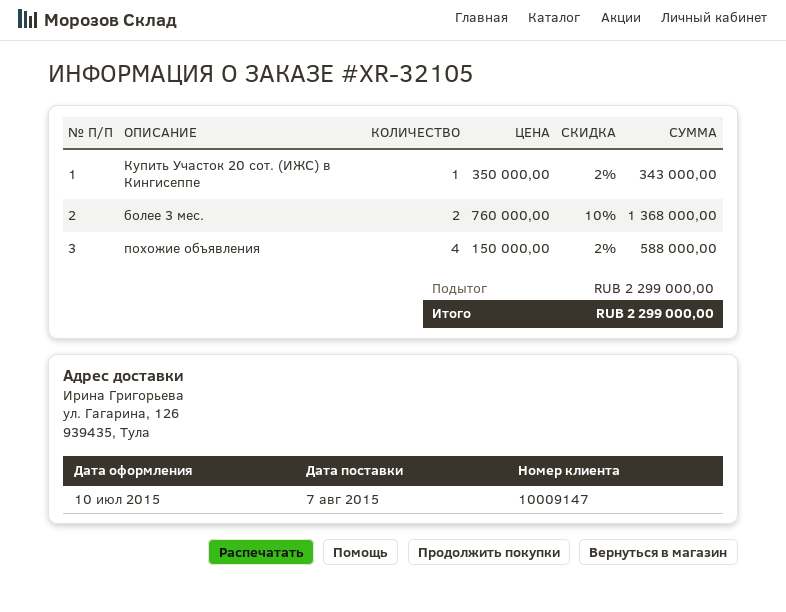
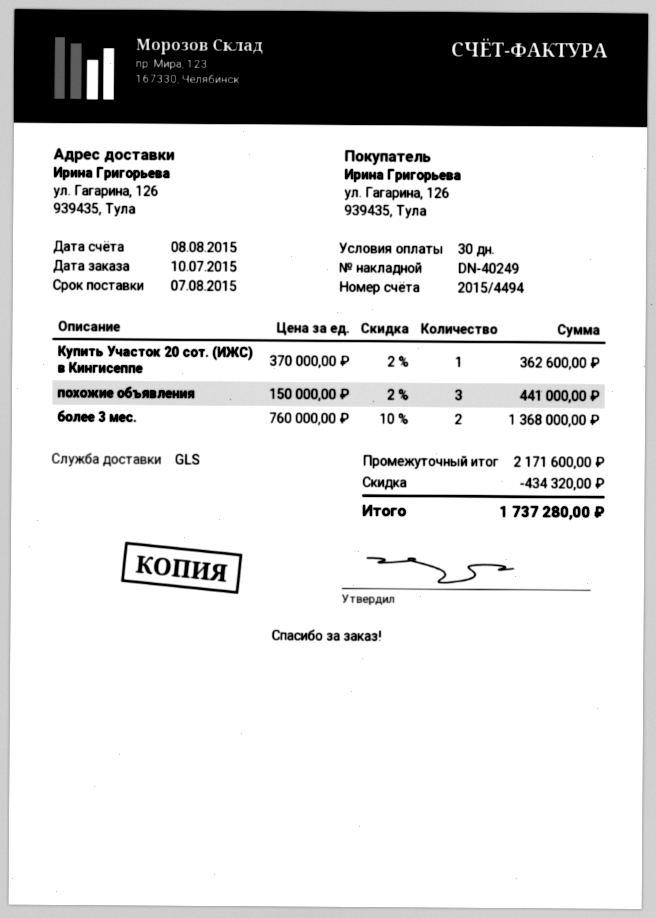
Купить Участок 20 сот. (ИЖС) в Кингисеппе: 1 x 350000.00 - 2% = 343000.00 -> 1 x 370000.00 - 2% = 362600.00
похожие объявления: 4 x 150000.00 - 2% = 588000.00 -> 3 x 150000.00 - 2% = 441000.00
subtotal: 2299000.00 -> 2171600.00
discount: none -> 434320.00
total: 2299000.00 -> 1737280.00

